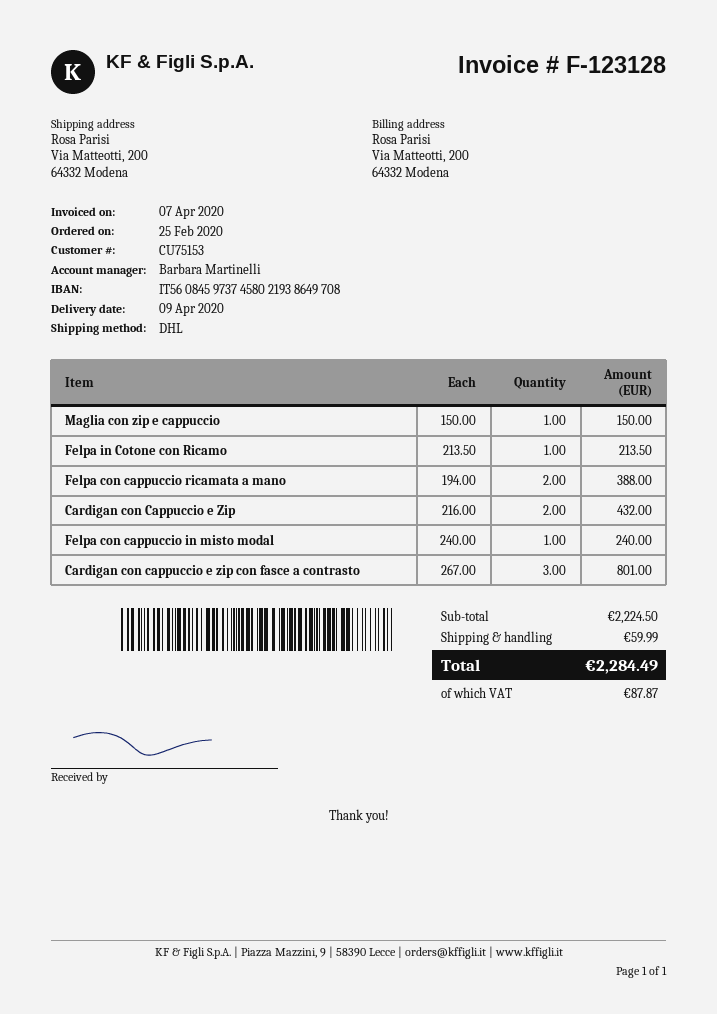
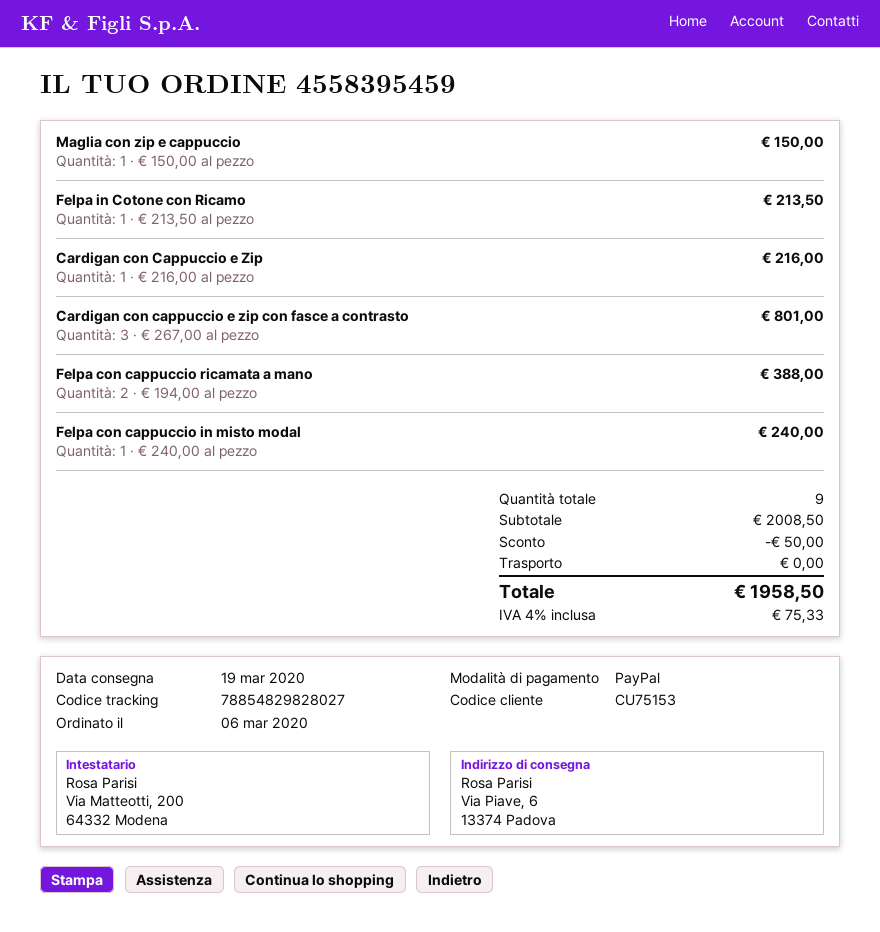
order date: 2020-02-25 -> 2020-03-06
delivery date: 2020-04-09 -> 2020-03-19
ship to: Via Matteotti, 200, 64332 Modena -> Via Piave, 6, 13374 Padova
Cardigan con Cappuccio e Zip: 2 x 216.00 = 432.00 -> 1 x 216.00 = 216.00
subtotal: 2224.50 -> 2008.50
discount: none -> 50.00
shipping: 59.99 -> 0.00
tax: 87.87 -> 75.33
total: 2284.49 -> 1958.50

